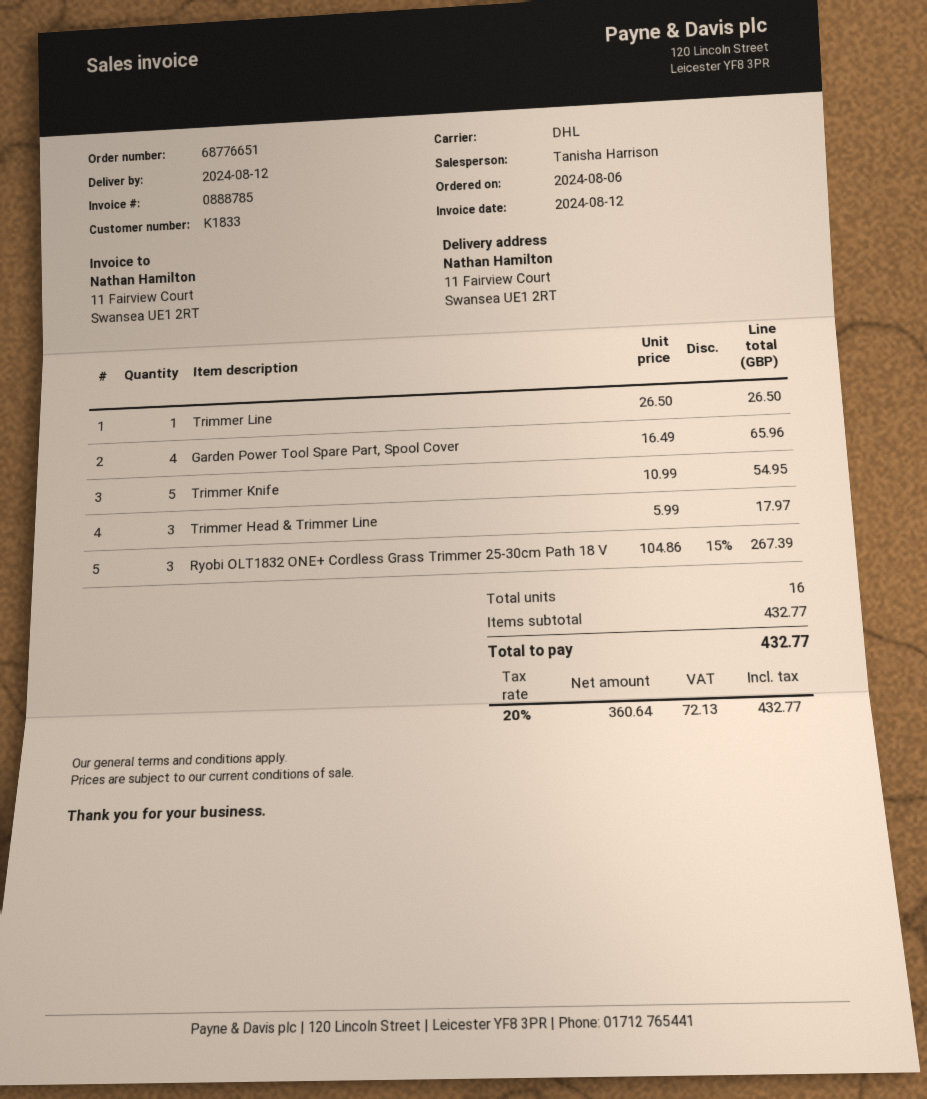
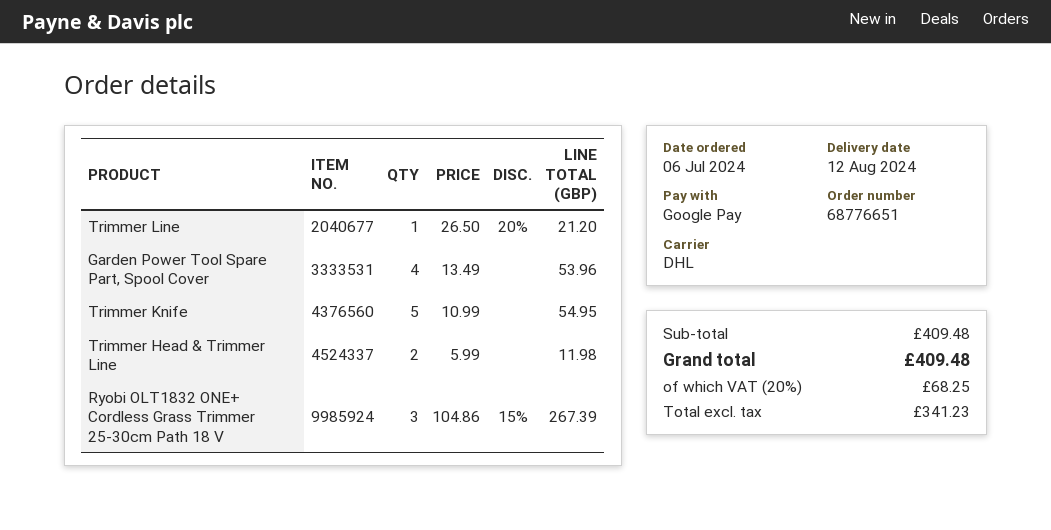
order date: 2024-08-06 -> 2024-07-06
Trimmer Line: 1 x 26.50 = 26.50 -> 1 x 26.50 - 20% = 21.20
Garden Power Tool Spare Part, Spool Cover: 4 x 16.49 = 65.96 -> 4 x 13.49 = 53.96
Trimmer Head & Trimmer Line: 3 x 5.99 = 17.97 -> 2 x 5.99 = 11.98
subtotal: 432.77 -> 409.48
net: 360.64 -> 341.23
tax: 20% = 72.13 -> 20% = 68.25
total: 432.77 -> 409.48

